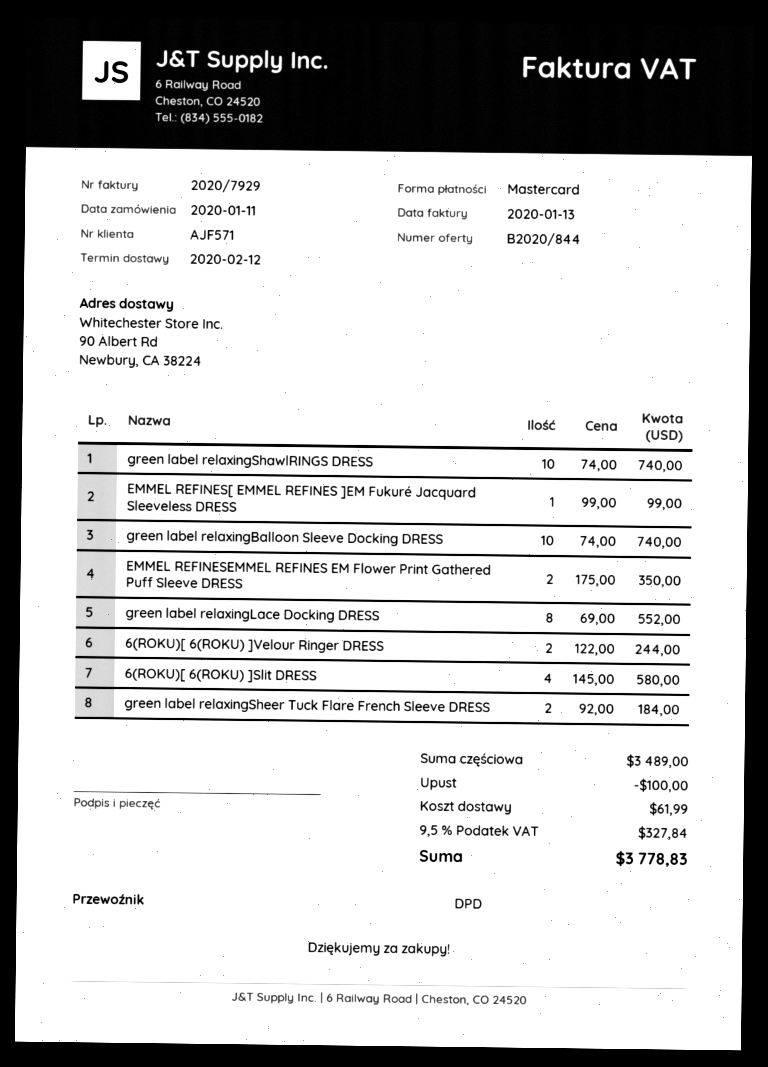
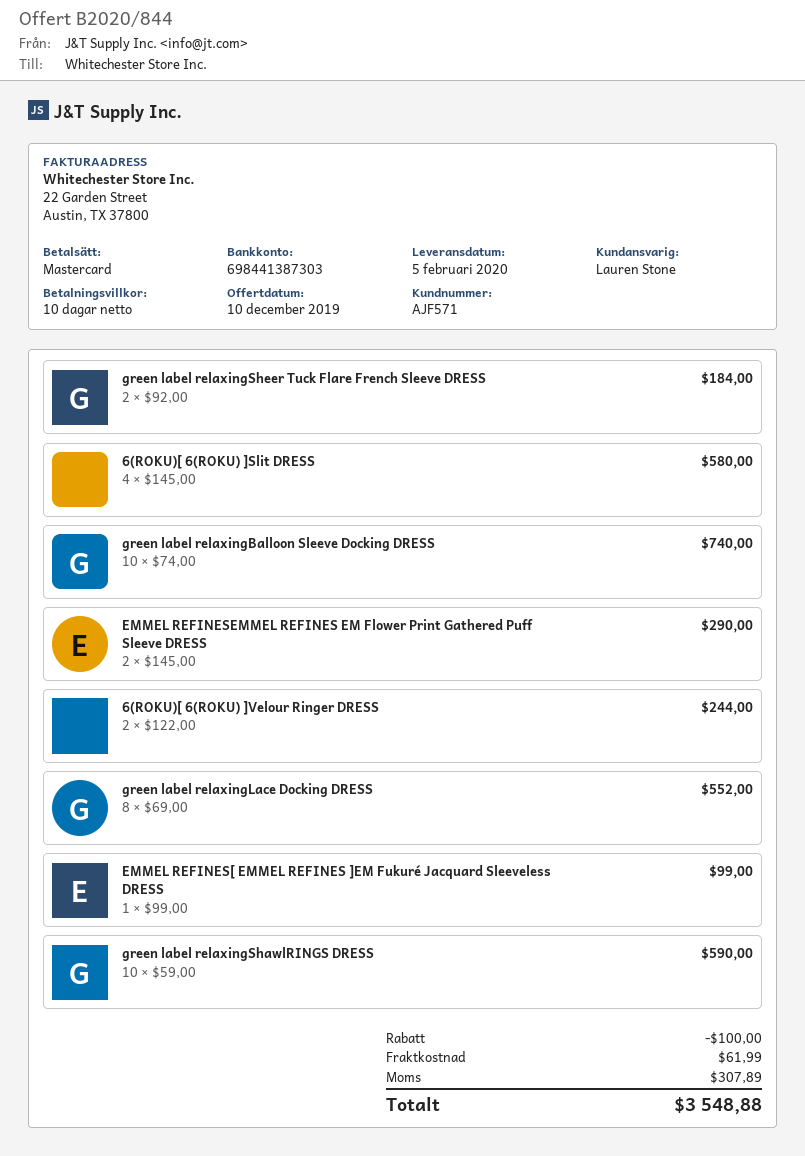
delivery date: 2020-02-12 -> 2020-02-05
green label relaxingShawlRINGS DRESS: 10 x 74.00 = 740.00 -> 10 x 59.00 = 590.00
EMMEL REFINESEMMEL REFINES EM Flower Print Gathered Puff Sleeve DRESS: 2 x 175.00 = 350.00 -> 2 x 145.00 = 290.00
tax: 327.84 -> 307.89
total: 3778.83 -> 3548.88

